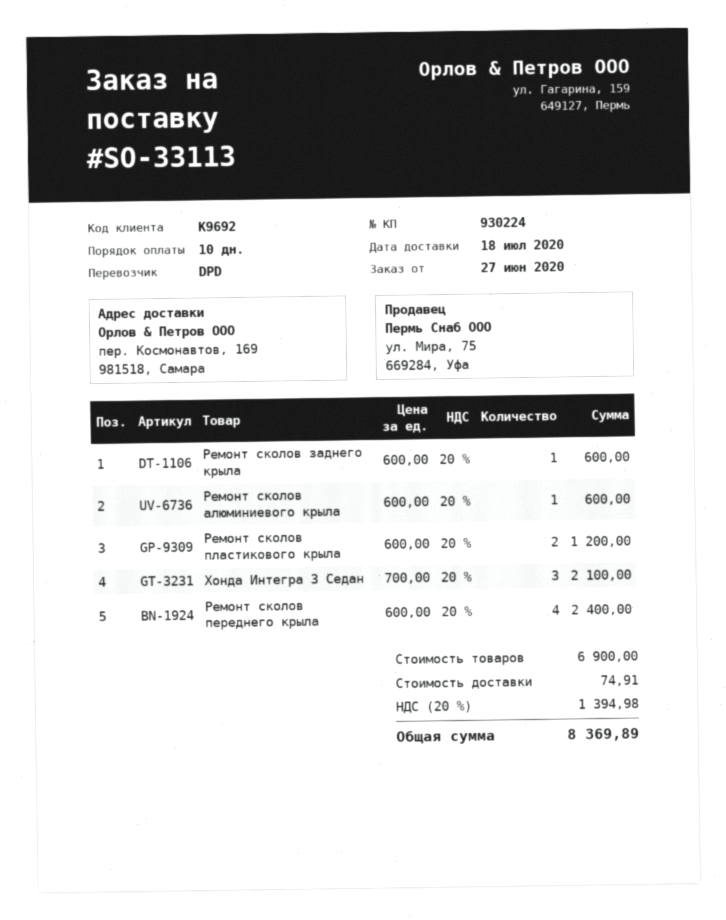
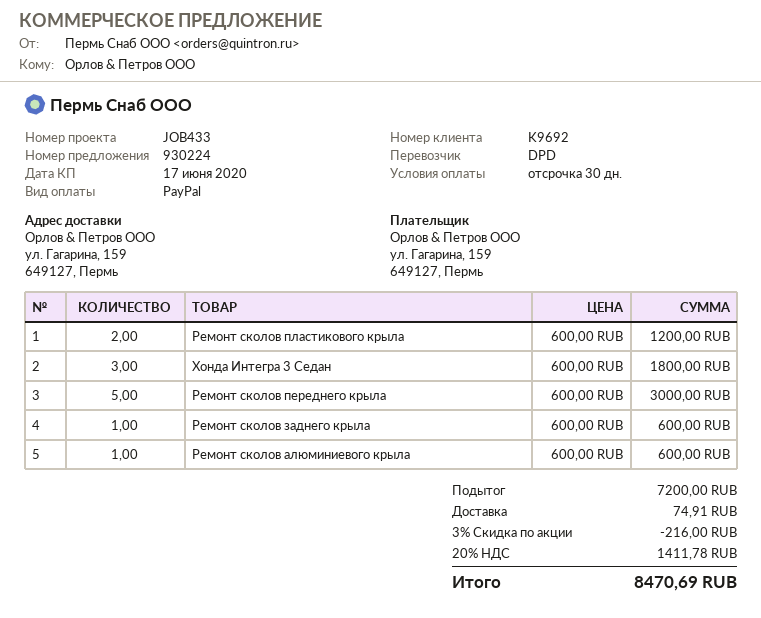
payment terms: 10 days -> 30 days
ship to: пер. Космонавтов, 169, 981518, Самара -> ул. Гагарина, 159, 649127, Пермь
Хонда Интегра 3 Седан: 3 x 700.00 = 2100.00 -> 3 x 600.00 = 1800.00
Ремонт сколов переднего крыла: 4 x 600.00 = 2400.00 -> 5 x 600.00 = 3000.00
subtotal: 6900.00 -> 7200.00
discount: none -> 3% = 216.00
tax: 20% = 1394.98 -> 20% = 1411.78
total: 8369.89 -> 8470.69

